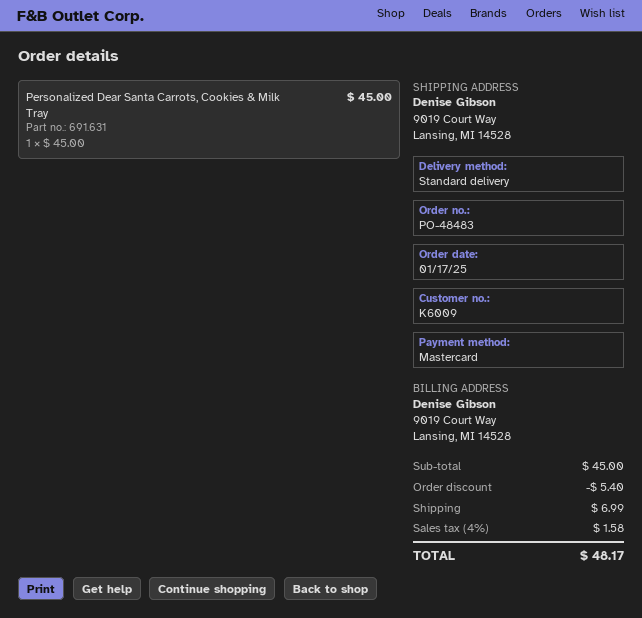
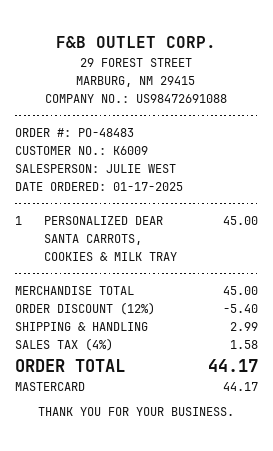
shipping: 6.99 -> 2.99
total: 48.17 -> 44.17

